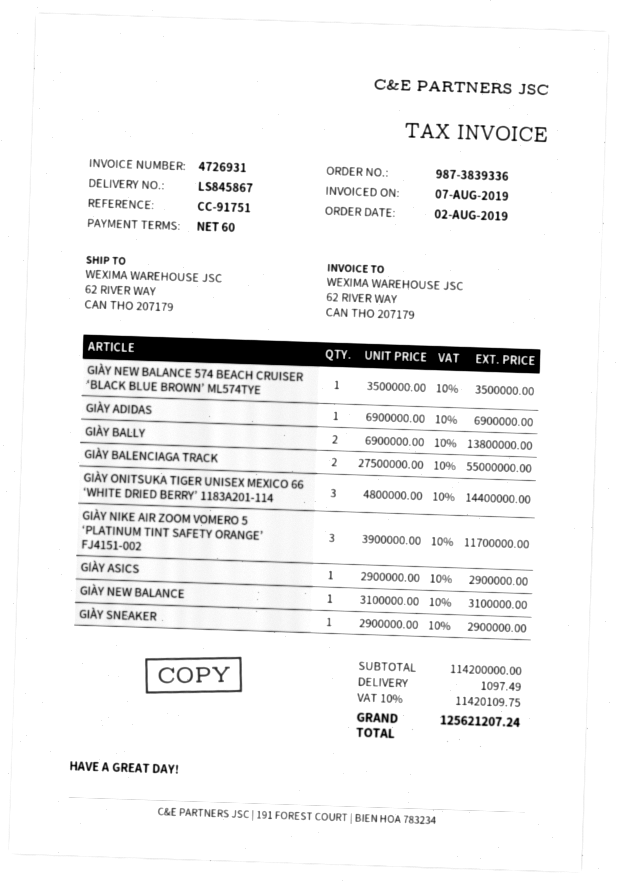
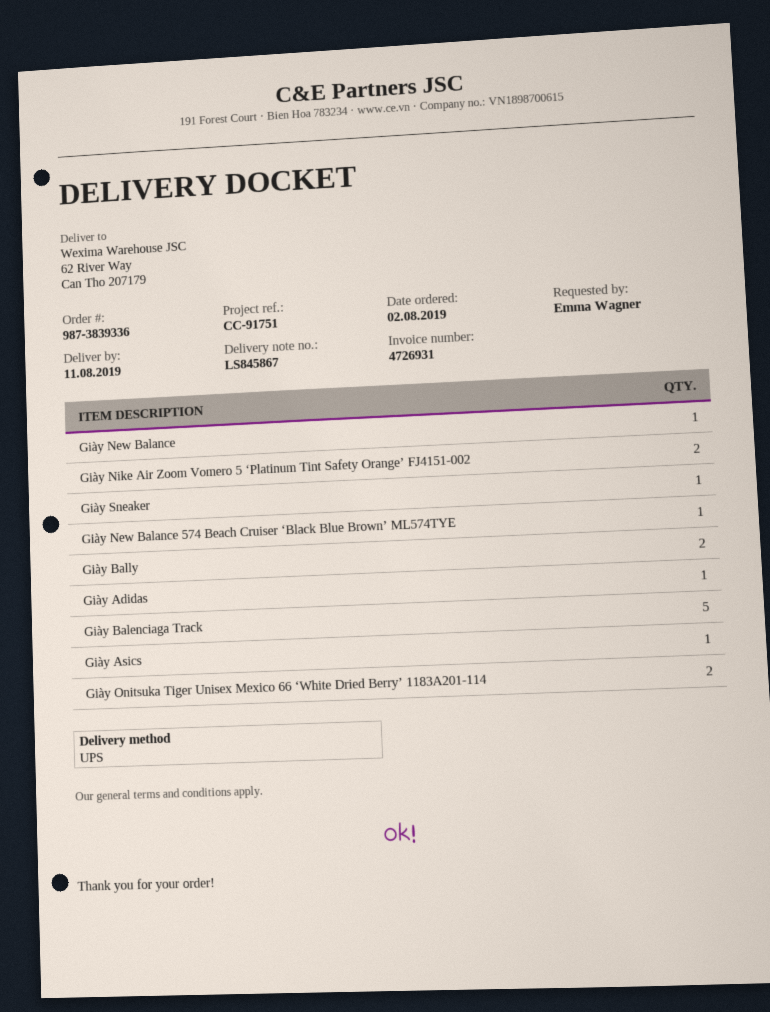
GIÀY BALENCIAGA TRACK: 2 -> 5
GIÀY ONITSUKA TIGER UNISEX MEXICO 66 ‘WHITE DRIED BERRY’ 1183A201-114: 3 -> 2
GIÀY NIKE AIR ZOOM VOMERO 5 ‘PLATINUM TINT SAFETY ORANGE’ FJ4151-002: 3 -> 2

